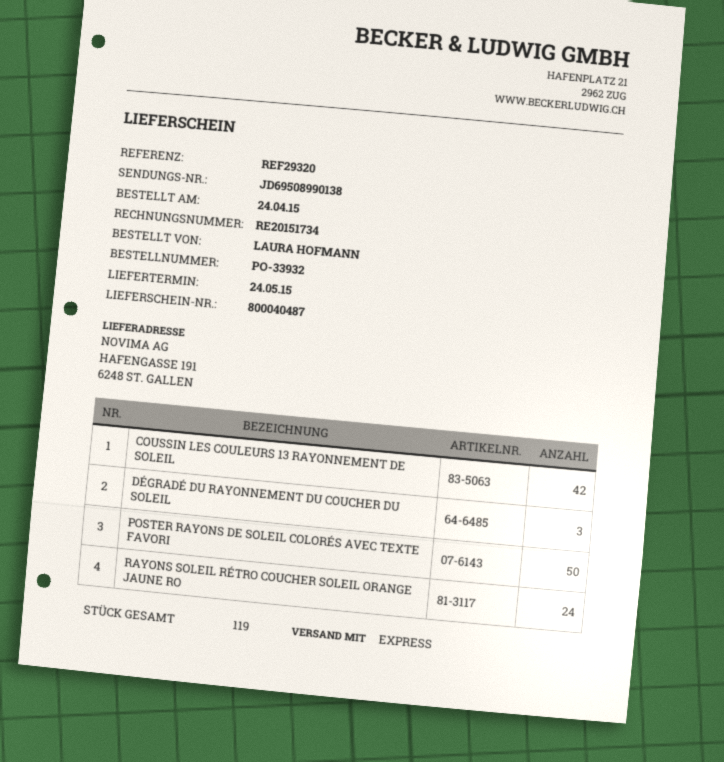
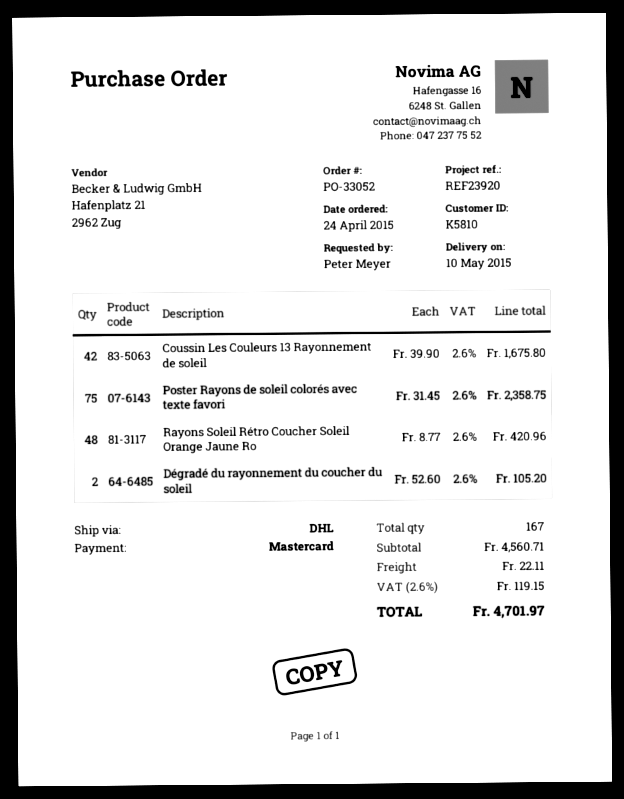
order number: PO-33932 -> PO-33052
delivery date: 2015-05-24 -> 2015-05-10
reference: REF29320 -> REF23920
ordered by: LAURA HOFMANN -> Peter Meyer
shipping method: express -> DHL
DÉGRADÉ DU RAYONNEMENT DU COUCHER DU SOLEIL: 3 -> 2
POSTER RAYONS DE SOLEIL COLORÉS AVEC TEXTE FAVORI: 50 -> 75
RAYONS SOLEIL RÉTRO COUCHER SOLEIL ORANGE JAUNE RO: 24 -> 48
total quantity: 119 -> 167

